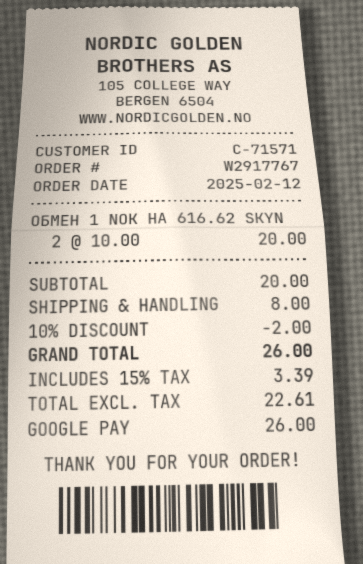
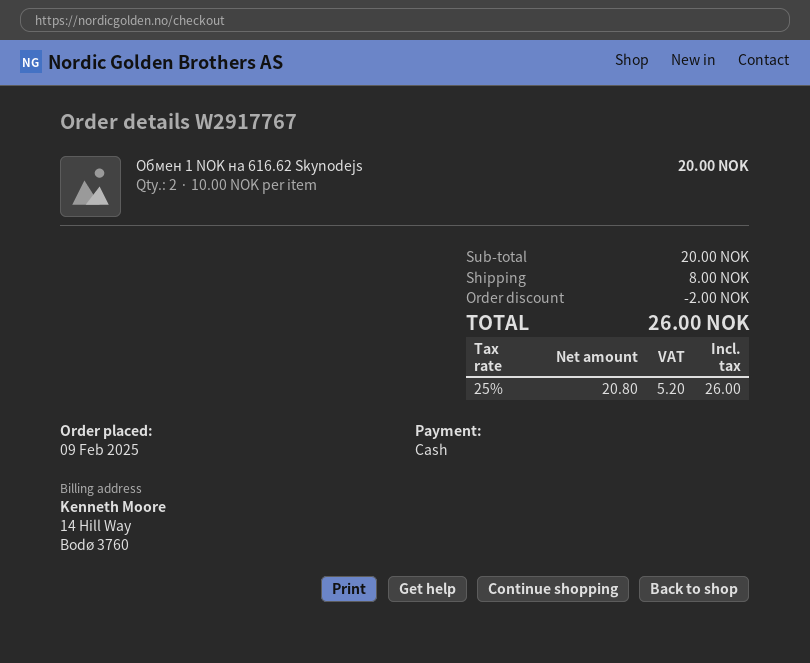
order date: 2025-02-12 -> 2025-02-09
payment method: Google Pay -> cash
net: 22.61 -> 20.80
tax: 15% = 3.39 -> 25% = 5.20

